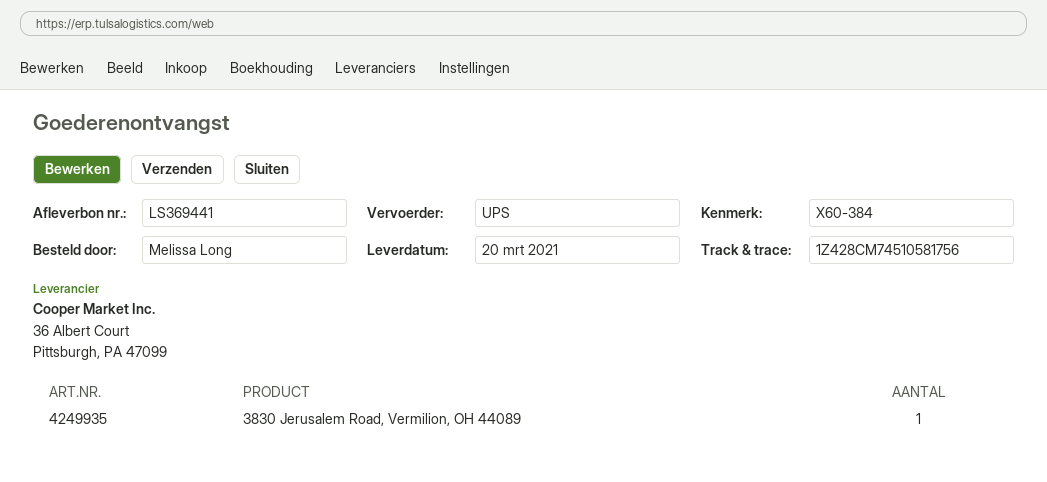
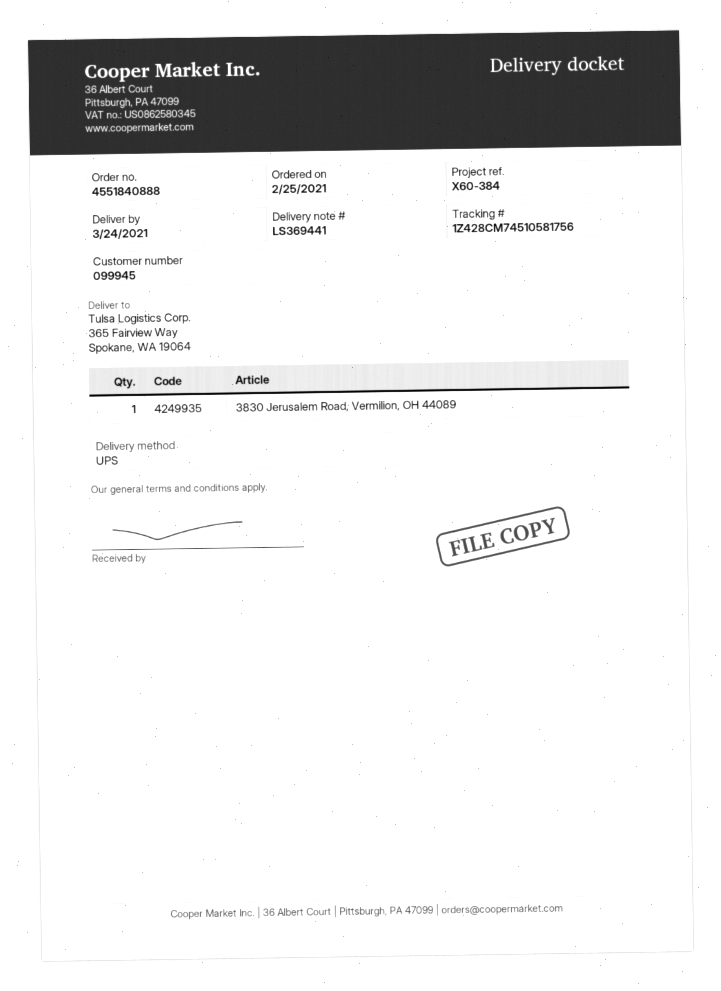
delivery date: 2021-03-20 -> 2021-03-24

